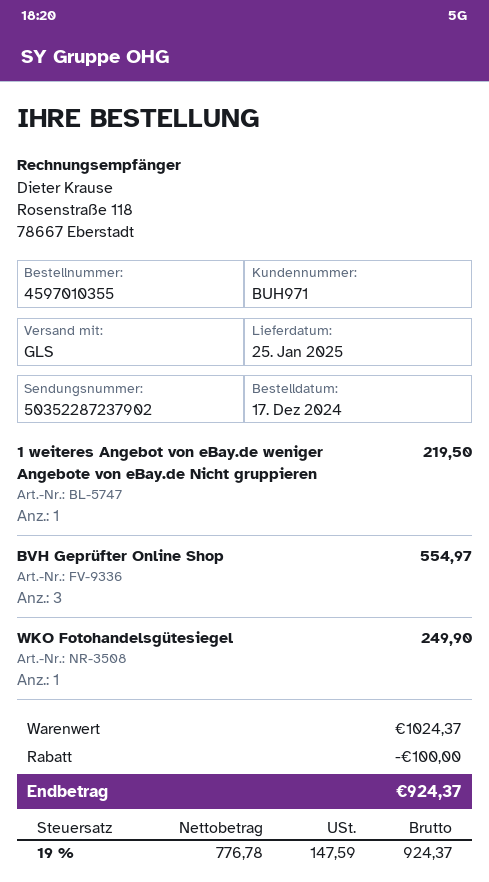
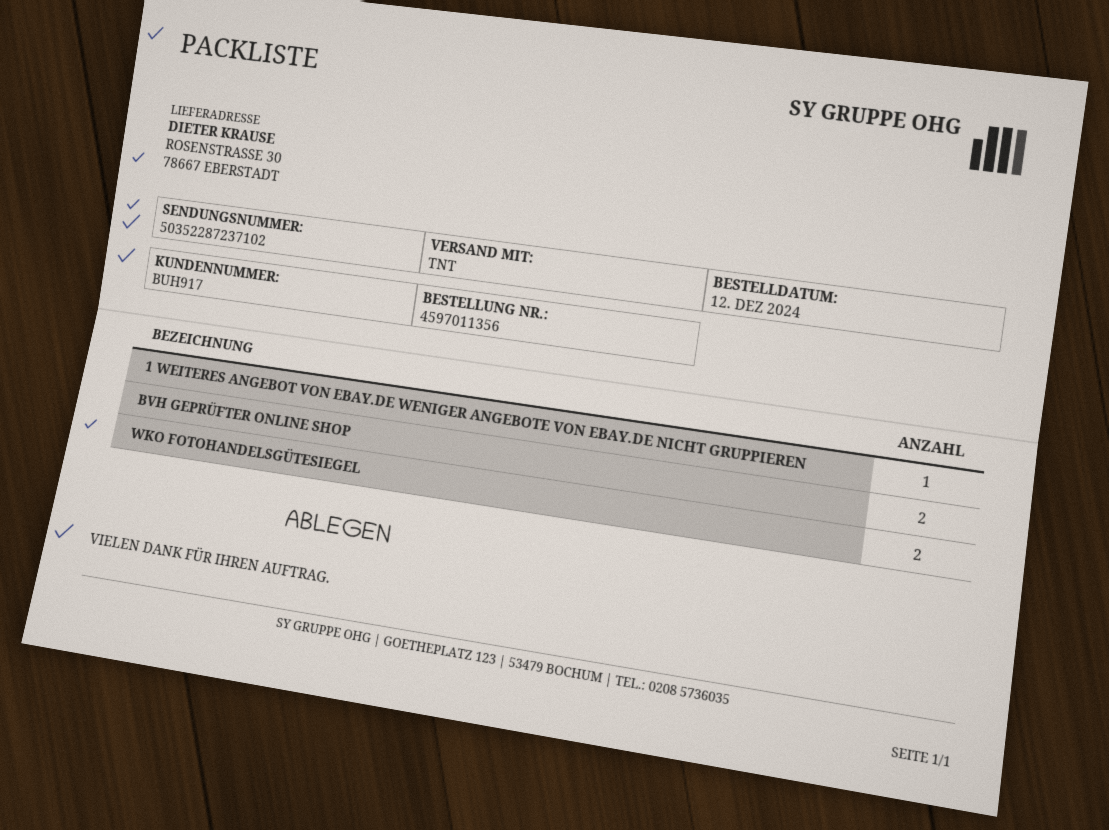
order number: 4597010355 -> 4597011356
order date: 2024-12-17 -> 2024-12-12
customer number: BUH971 -> BUH917
shipping method: GLS -> TNT
tracking number: 50352287237902 -> 50352287237102
BVH Geprüfter Online Shop: 3 -> 2
WKO Fotohandelsgütesiegel: 1 -> 2

